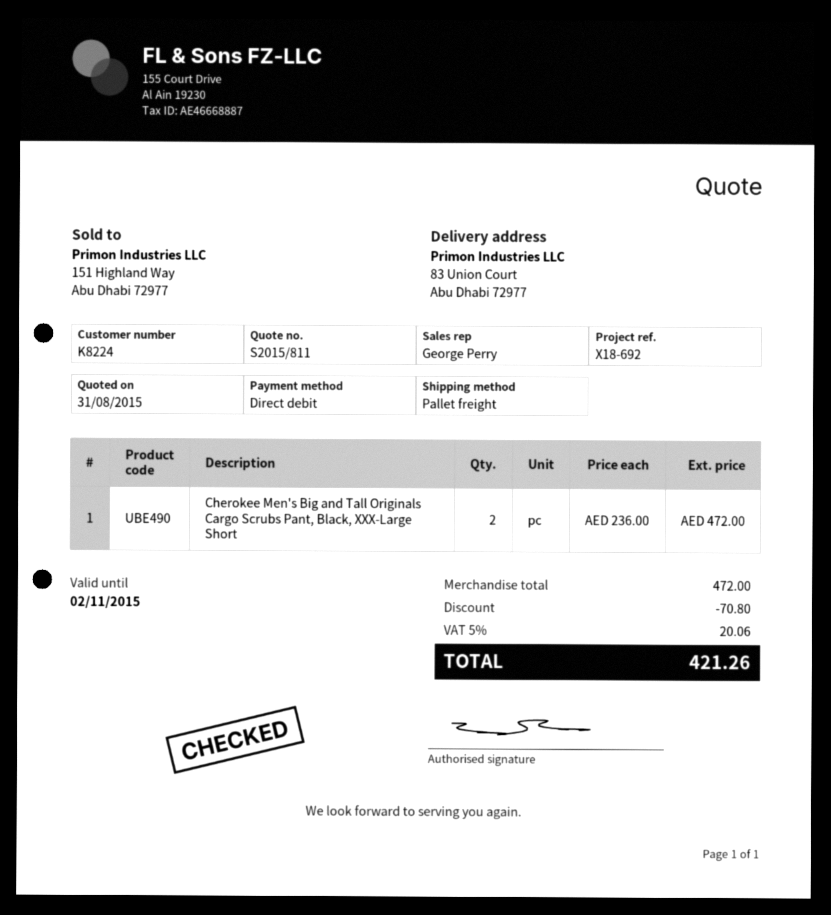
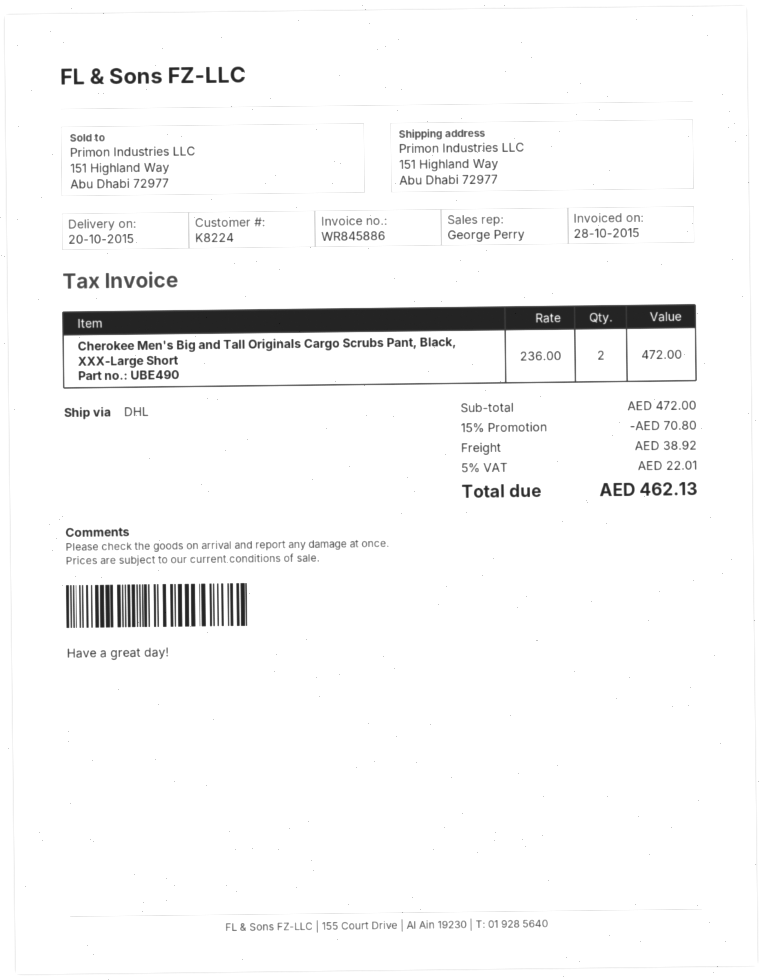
shipping method: pallet freight -> DHL
ship to: 83 Union Court, Abu Dhabi 72977 -> 151 Highland Way, Abu Dhabi 72977
shipping: none -> 38.92
tax: 5% = 20.06 -> 5% = 22.01
total: 421.26 -> 462.13

